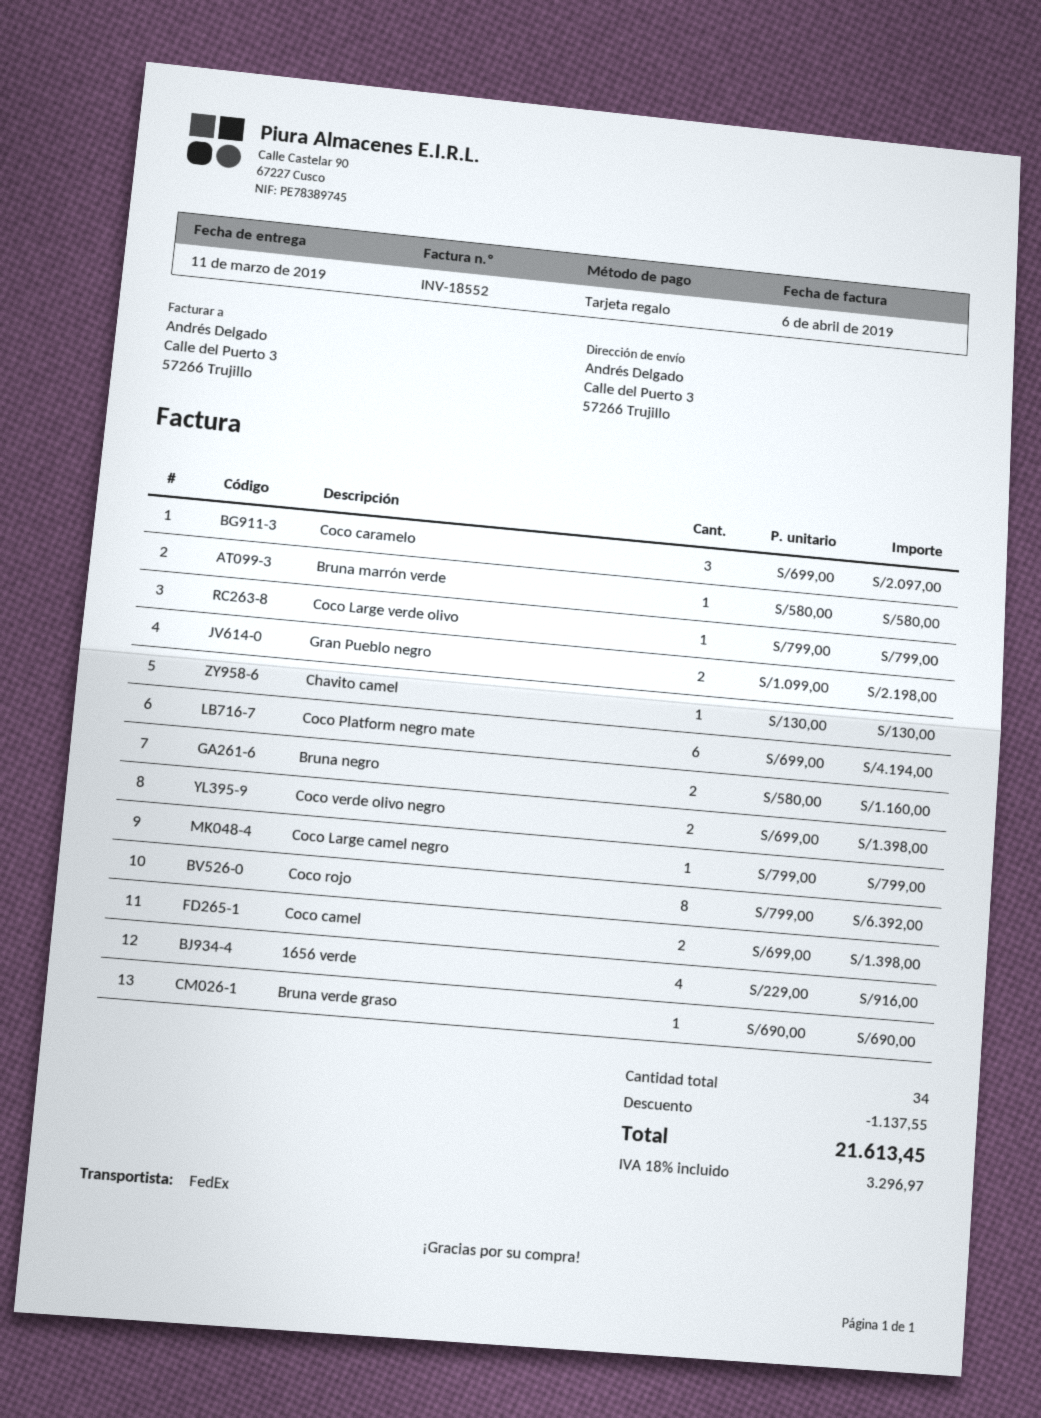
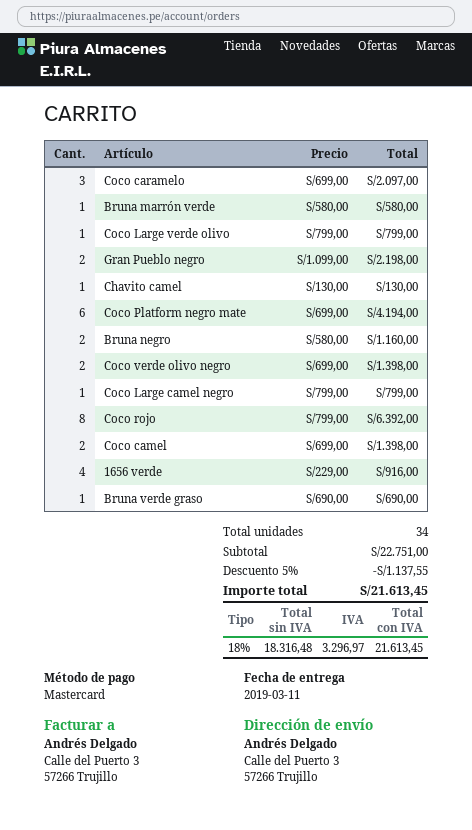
payment method: gift card -> Mastercard

